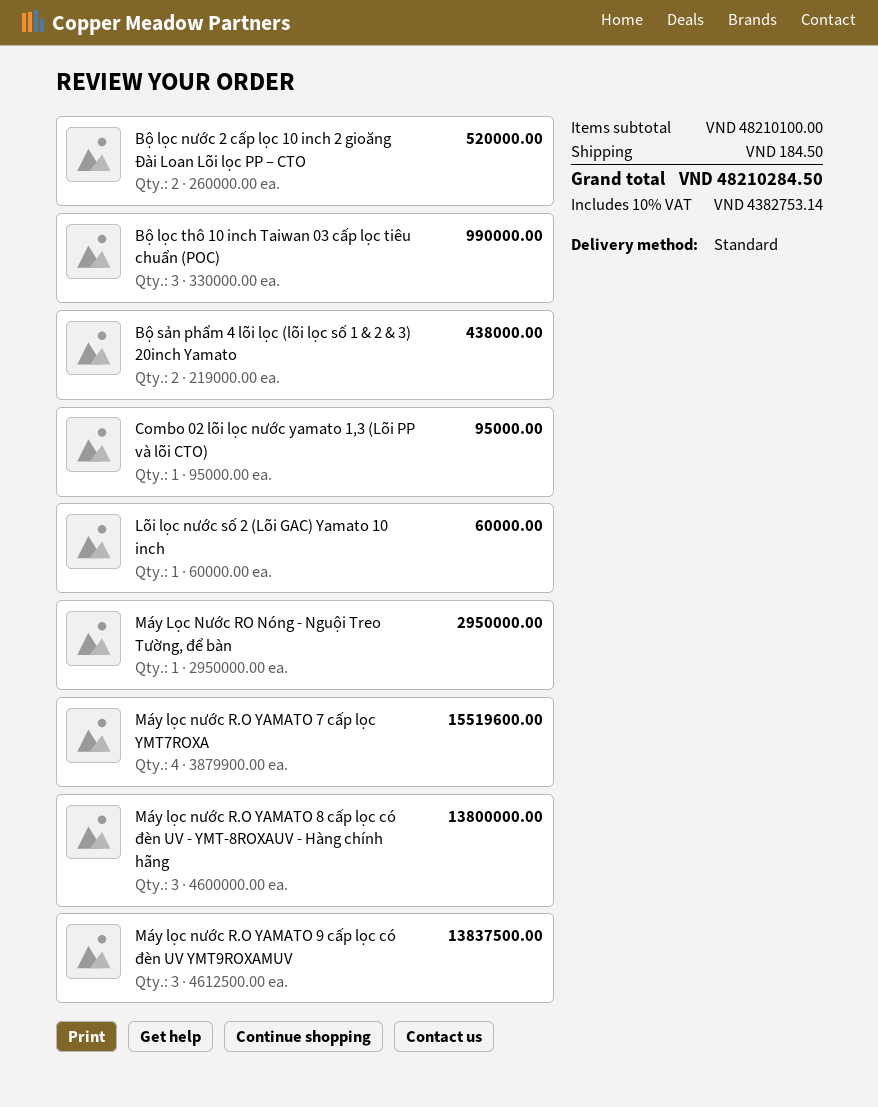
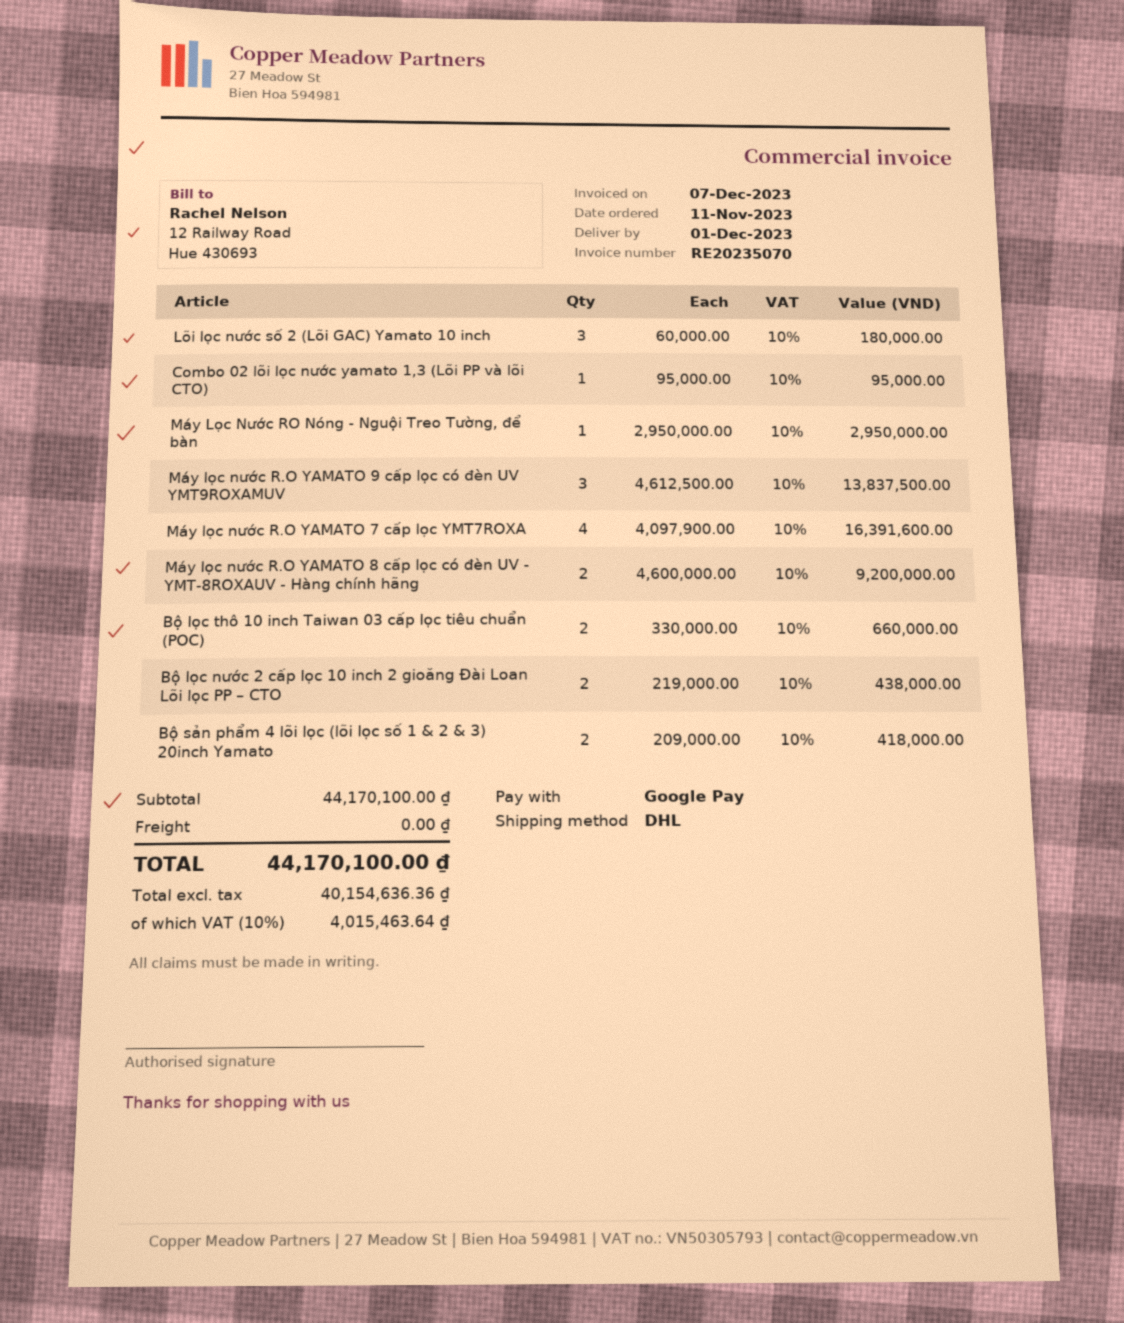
shipping method: standard -> DHL
Bộ lọc nước 2 cấp lọc 10 inch 2 gioăng Đài Loan Lõi lọc PP – CTO: 2 x 260000.00 = 520000.00 -> 2 x 219000.00 = 438000.00
Bộ lọc thô 10 inch Taiwan 03 cấp lọc tiêu chuẩn (POC): 3 x 330000.00 = 990000.00 -> 2 x 330000.00 = 660000.00
Bộ sản phẩm 4 lõi lọc (lõi lọc số 1 & 2 & 3) 20inch Yamato: 2 x 219000.00 = 438000.00 -> 2 x 209000.00 = 418000.00
Lõi lọc nước số 2 (Lõi GAC) Yamato 10 inch: 1 x 60000.00 = 60000.00 -> 3 x 60000.00 = 180000.00
Máy lọc nước R.O YAMATO 7 cấp lọc YMT7ROXA: 4 x 3879900.00 = 15519600.00 -> 4 x 4097900.00 = 16391600.00
Máy lọc nước R.O YAMATO 8 cấp lọc có đèn UV - YMT-8ROXAUV - Hàng chính hãng: 3 x 4600000.00 = 13800000.00 -> 2 x 4600000.00 = 9200000.00
subtotal: 48210100.00 -> 44170100.00
shipping: 184.50 -> 0.00
tax: 10% = 4382753.14 -> 10% = 4015463.64
total: 48210284.50 -> 44170100.00

